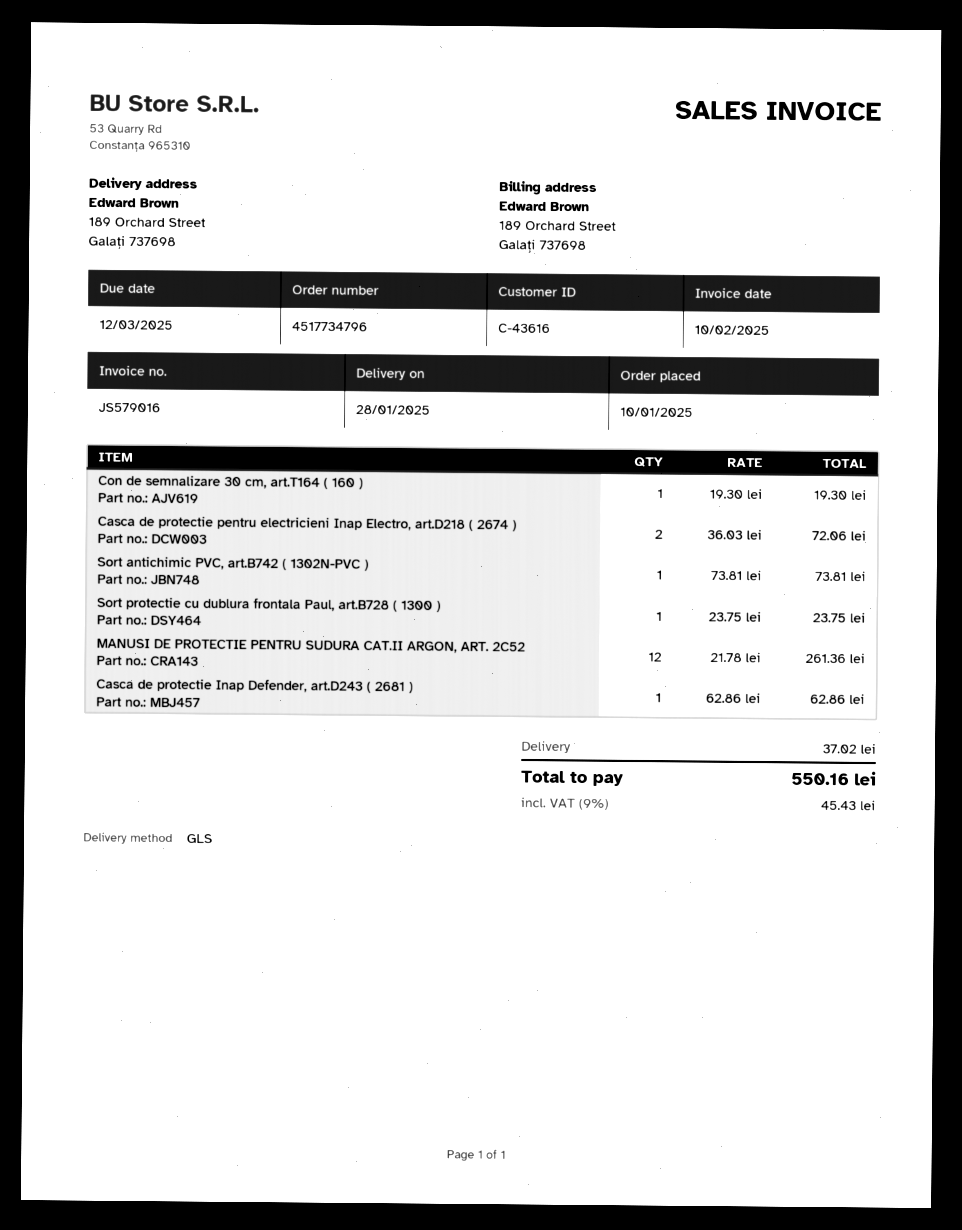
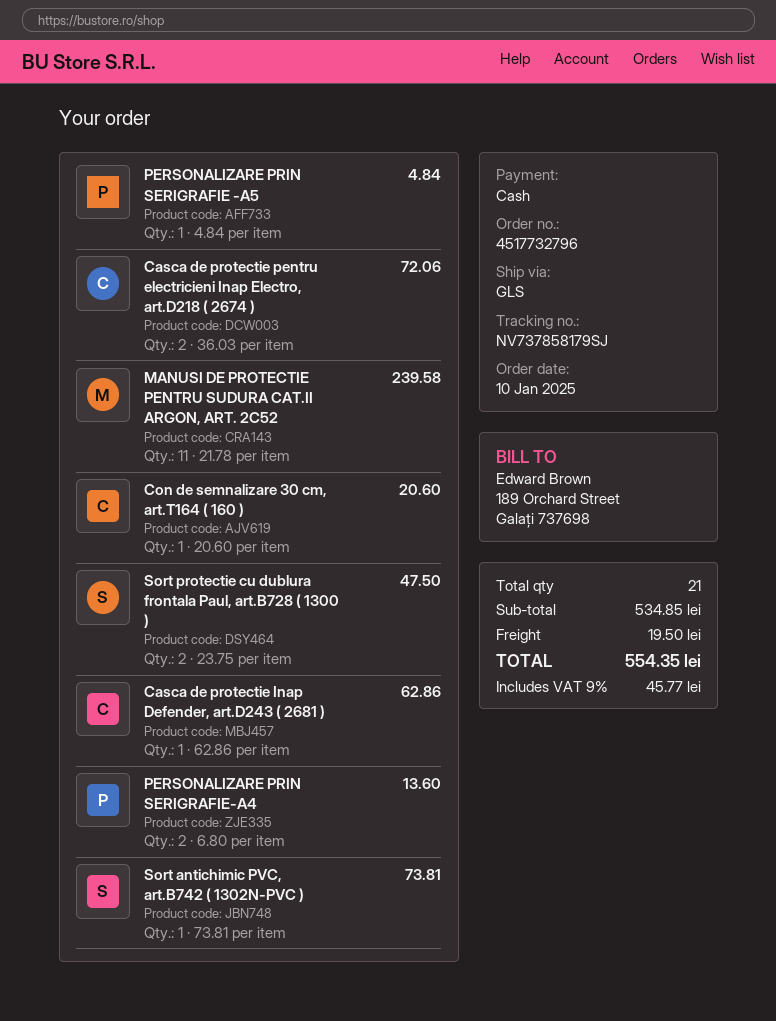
order number: 4517734796 -> 4517732796
Con de semnalizare 30 cm, art.T164 ( 160 ): 1 x 19.30 = 19.30 -> 1 x 20.60 = 20.60
Sort protectie cu dublura frontala Paul, art.B728 ( 1300 ): 1 x 23.75 = 23.75 -> 2 x 23.75 = 47.50
MANUSI DE PROTECTIE PENTRU SUDURA CAT.II ARGON, ART. 2C52: 12 x 21.78 = 261.36 -> 11 x 21.78 = 239.58
PERSONALIZARE PRIN SERIGRAFIE -A5: none -> 1 x 4.84 = 4.84
PERSONALIZARE PRIN SERIGRAFIE-A4: none -> 2 x 6.80 = 13.60
shipping: 37.02 -> 19.50
tax: 9% = 45.43 -> 9% = 45.77
total: 550.16 -> 554.35

